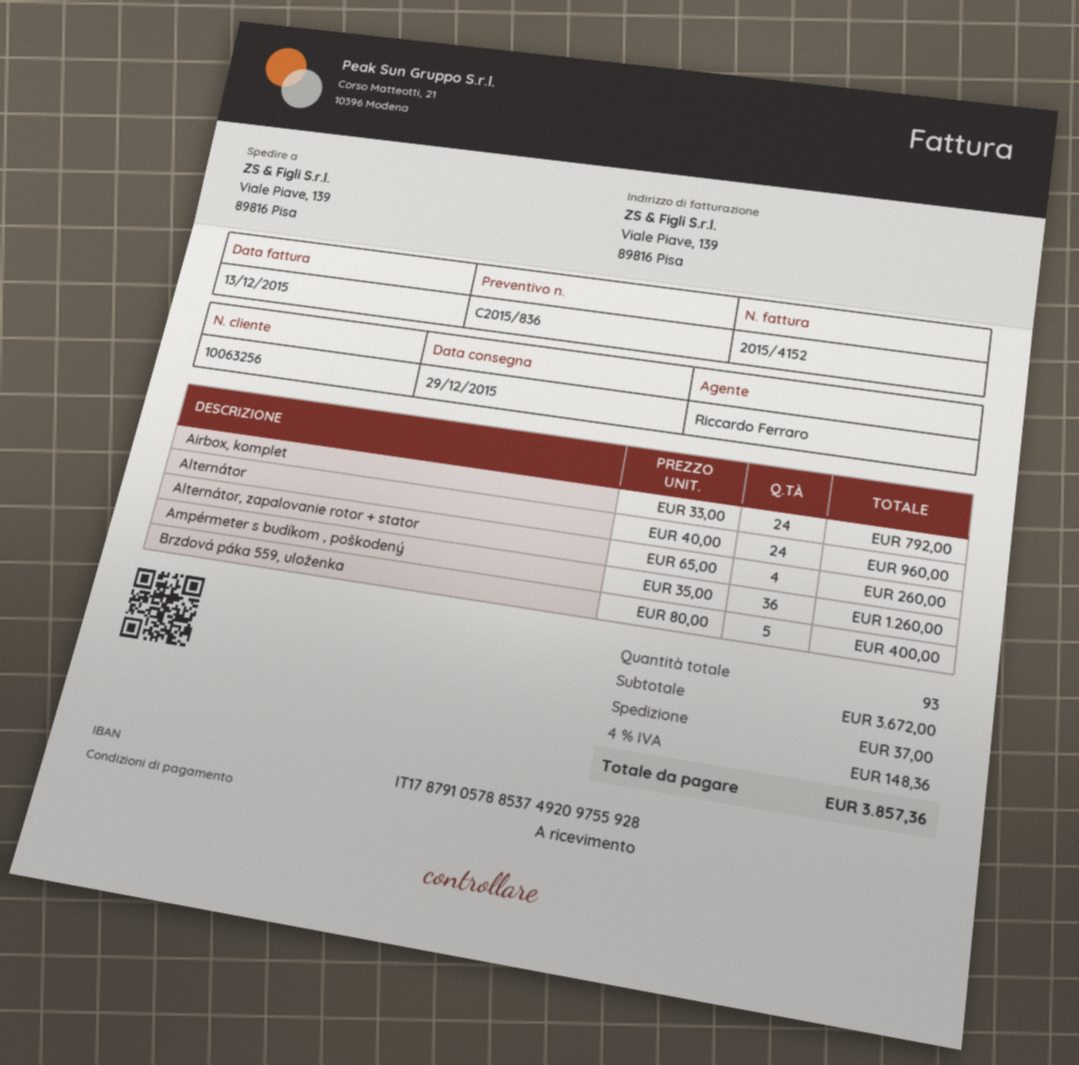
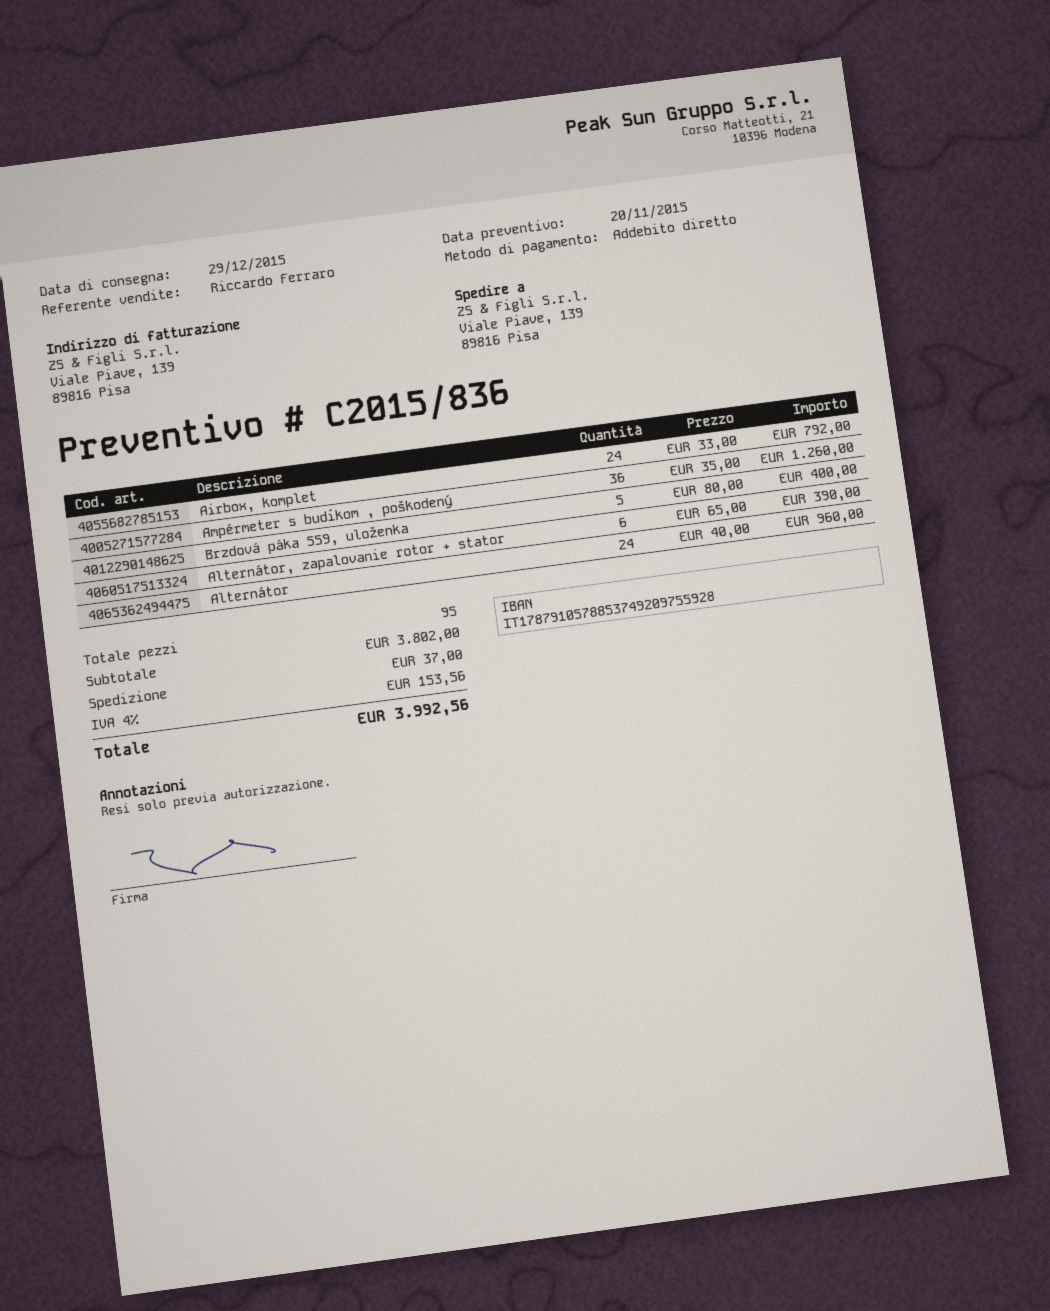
Alternátor, zapalovanie rotor + stator: 4 x 65.00 = 260.00 -> 6 x 65.00 = 390.00
total quantity: 93 -> 95
subtotal: 3672.00 -> 3802.00
tax: 4% = 148.36 -> 4% = 153.56
total: 3857.36 -> 3992.56

